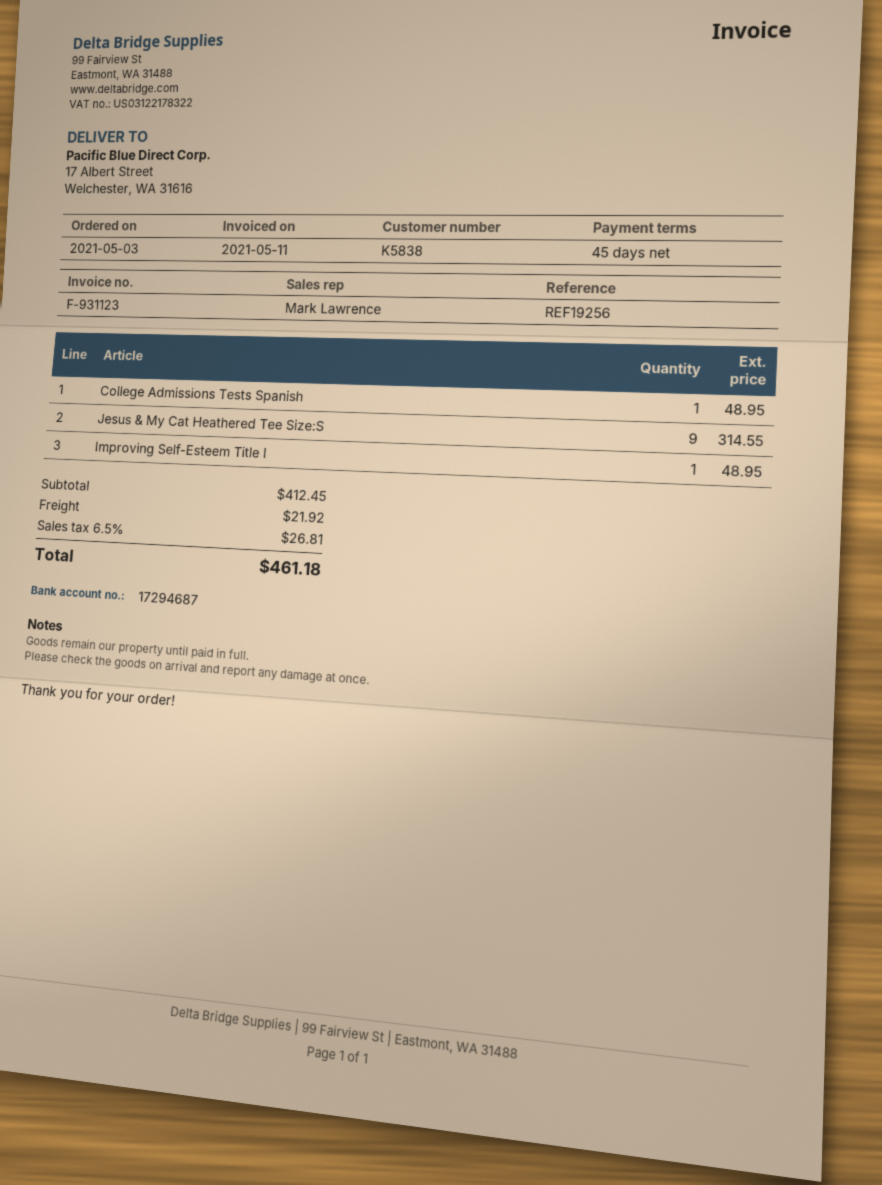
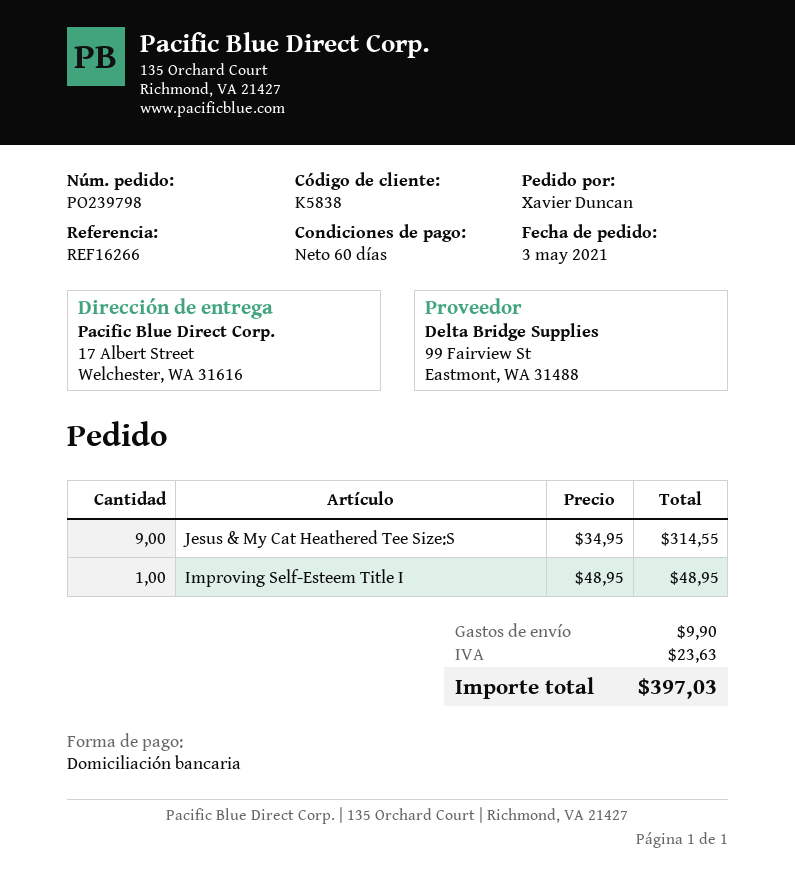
payment terms: 45 days -> 60 days
reference: REF19256 -> REF16266
College Admissions Tests Spanish: 1 for 48.95 -> none
shipping: 21.92 -> 9.90
tax: 26.81 -> 23.63
total: 461.18 -> 397.03

